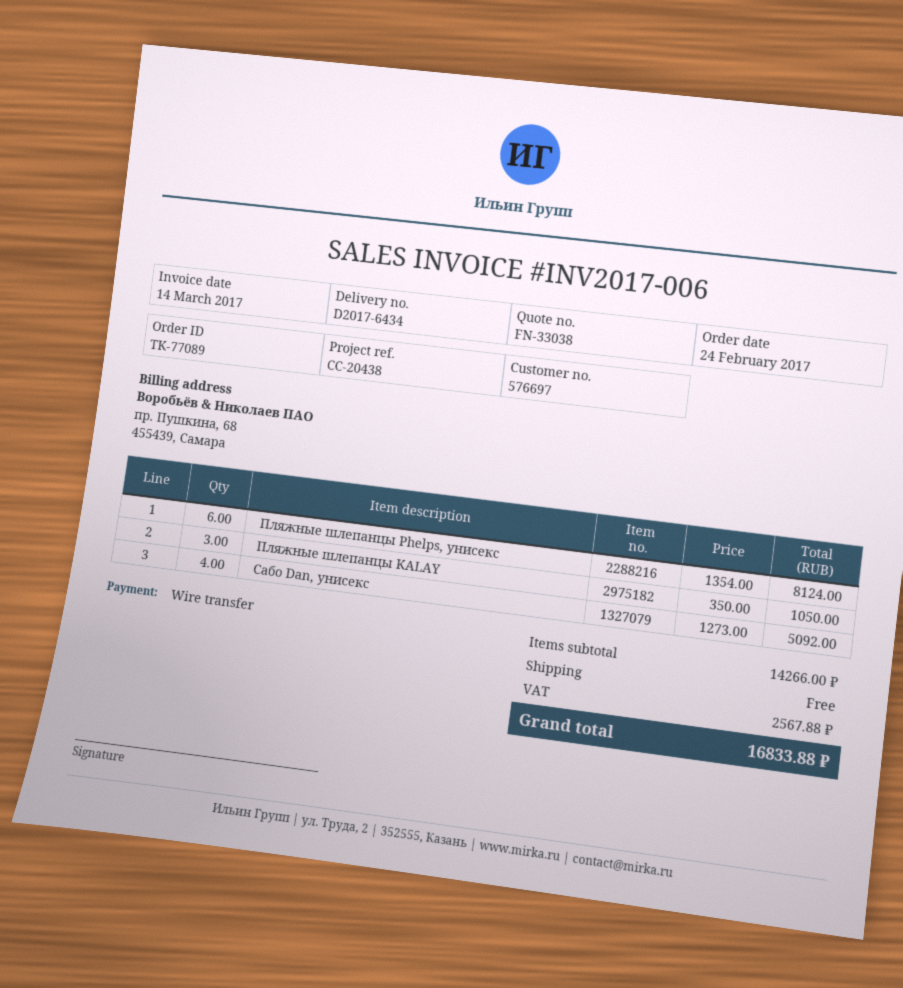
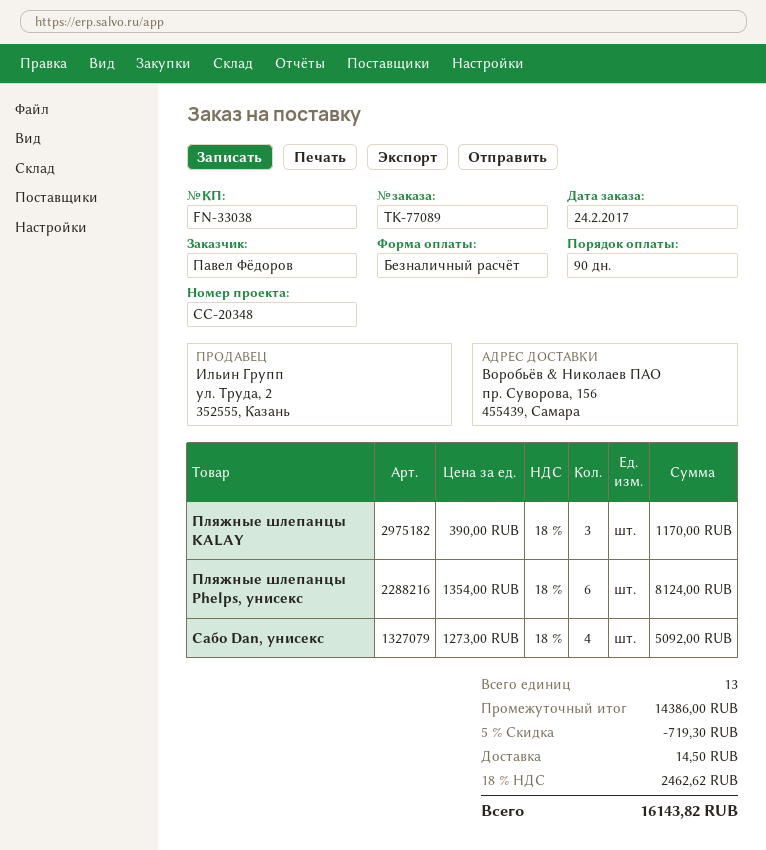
reference: CC-20438 -> CC-20348
Пляжные шлепанцы KALAY: 3 x 350.00 = 1050.00 -> 3 x 390.00 = 1170.00
subtotal: 14266.00 -> 14386.00
discount: none -> 5% = 719.30
shipping: 0.00 -> 14.50
tax: 2567.88 -> 2462.62
total: 16833.88 -> 16143.82

